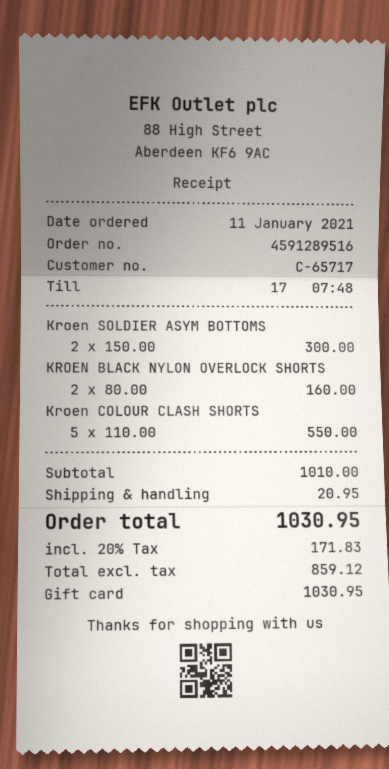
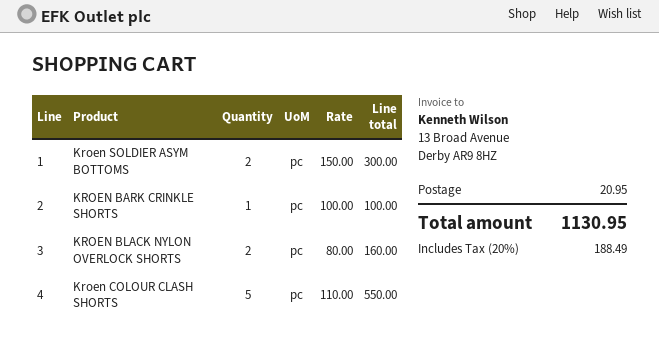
KROEN BARK CRINKLE SHORTS: none -> 1 x 100.00 = 100.00
tax: 20% = 171.83 -> 20% = 188.49
total: 1030.95 -> 1130.95

